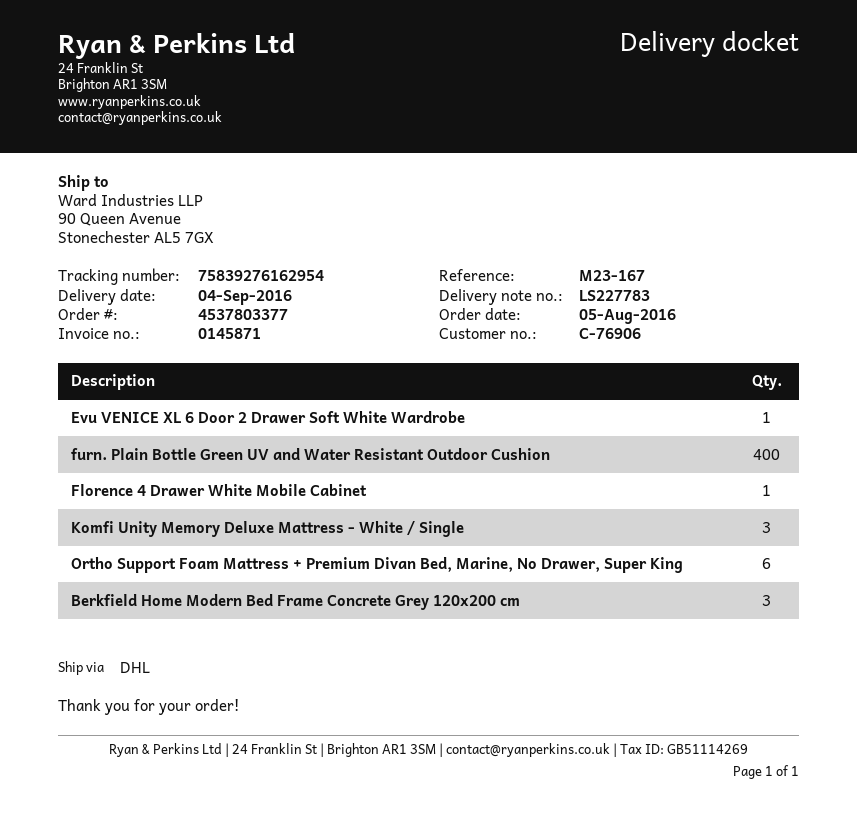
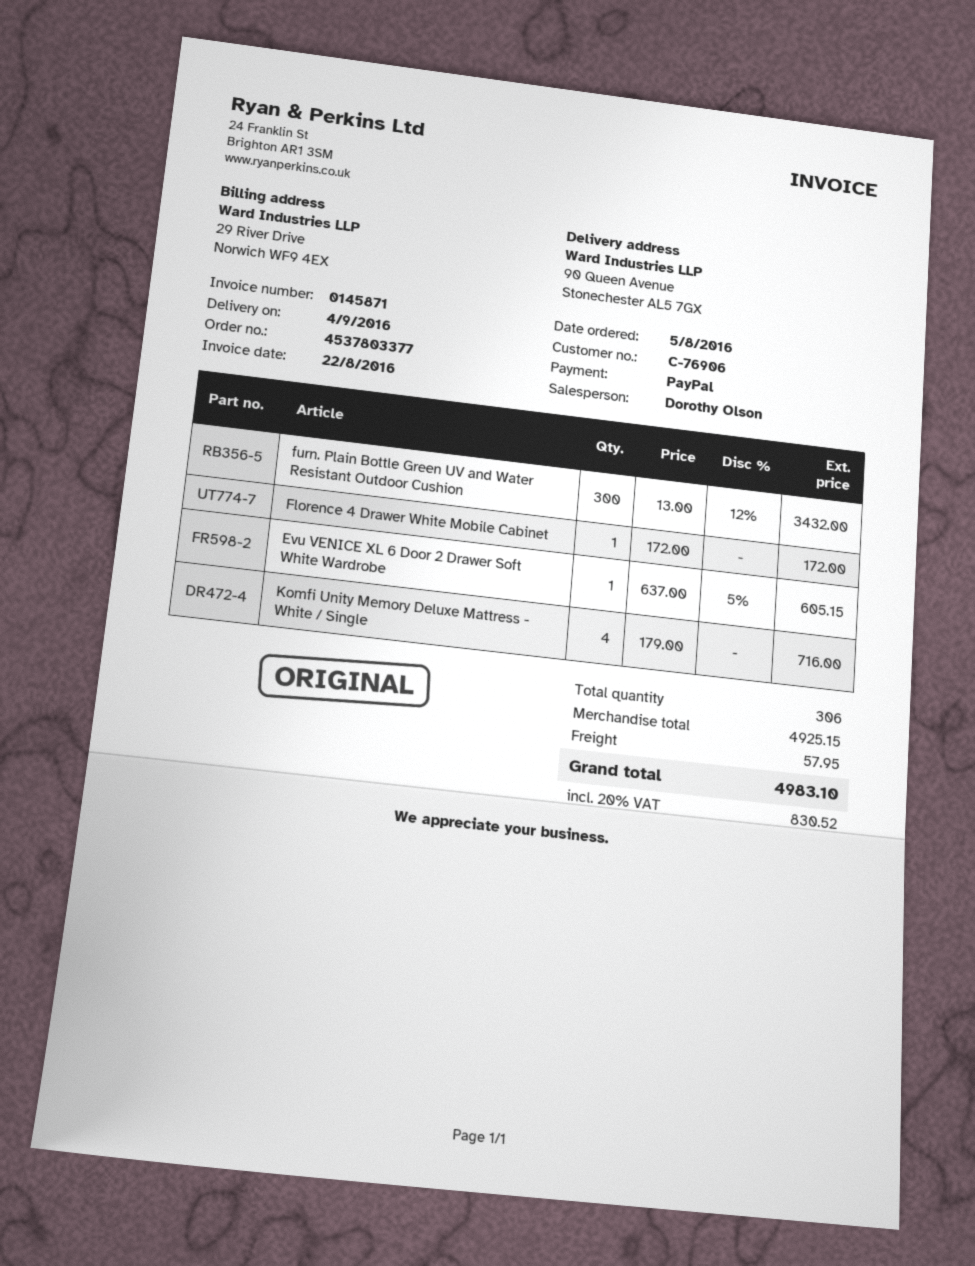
furn. Plain Bottle Green UV and Water Resistant Outdoor Cushion: 400 -> 300
Komfi Unity Memory Deluxe Mattress - White / Single: 3 -> 4
Ortho Support Foam Mattress + Premium Divan Bed, Marine, No Drawer, Super King: 6 -> none
Berkfield Home Modern Bed Frame Concrete Grey 120x200 cm: 3 -> none

